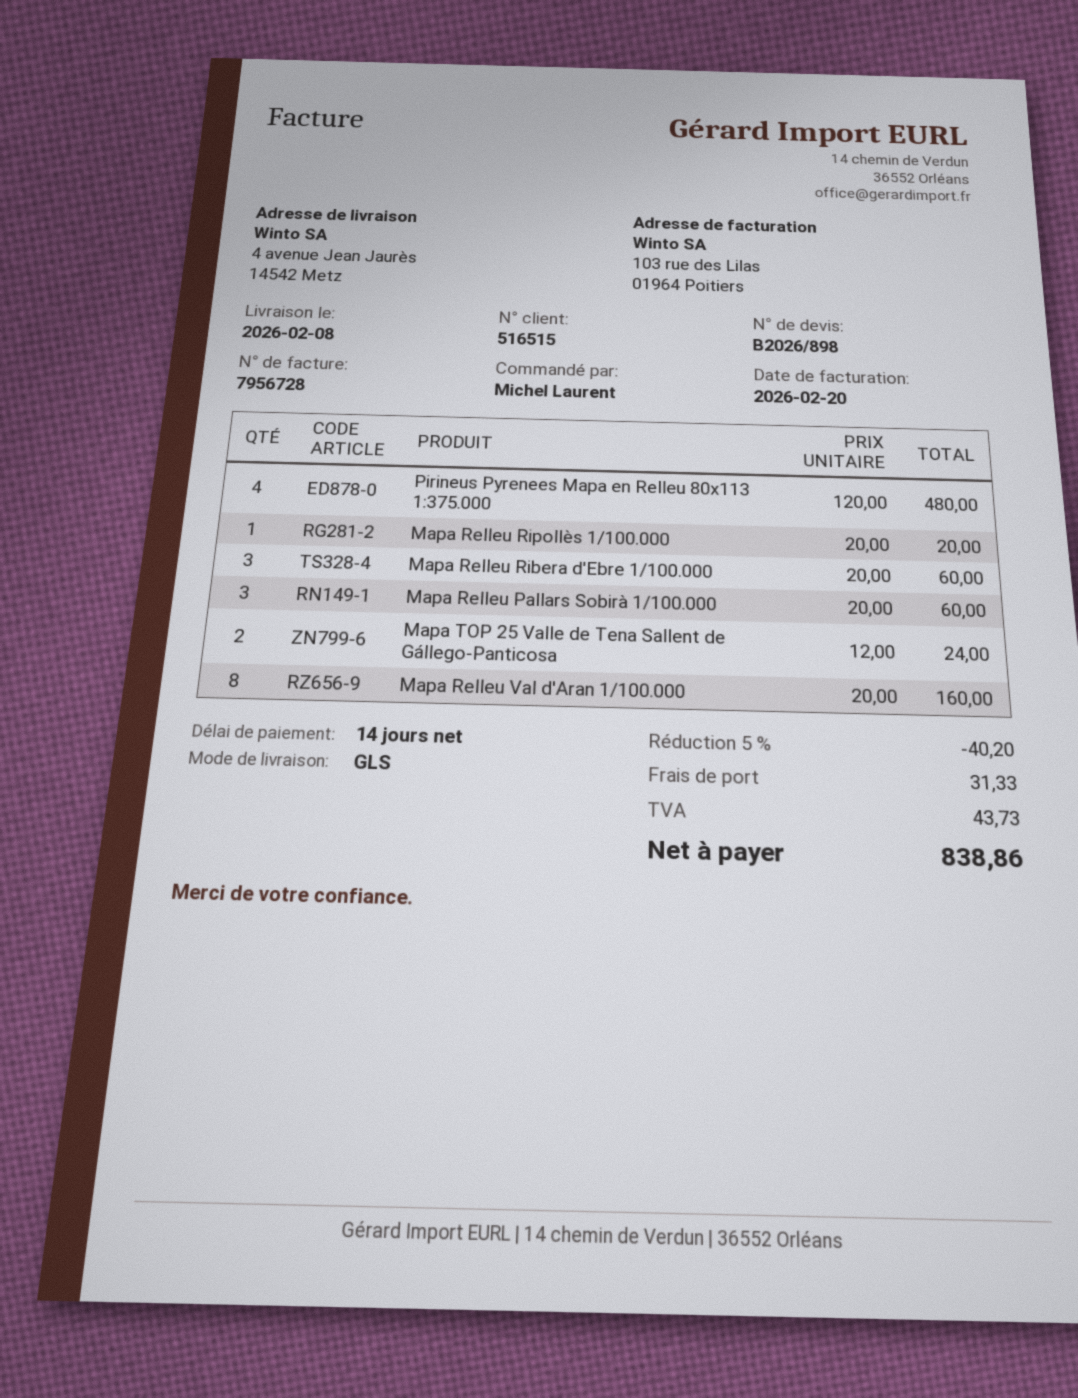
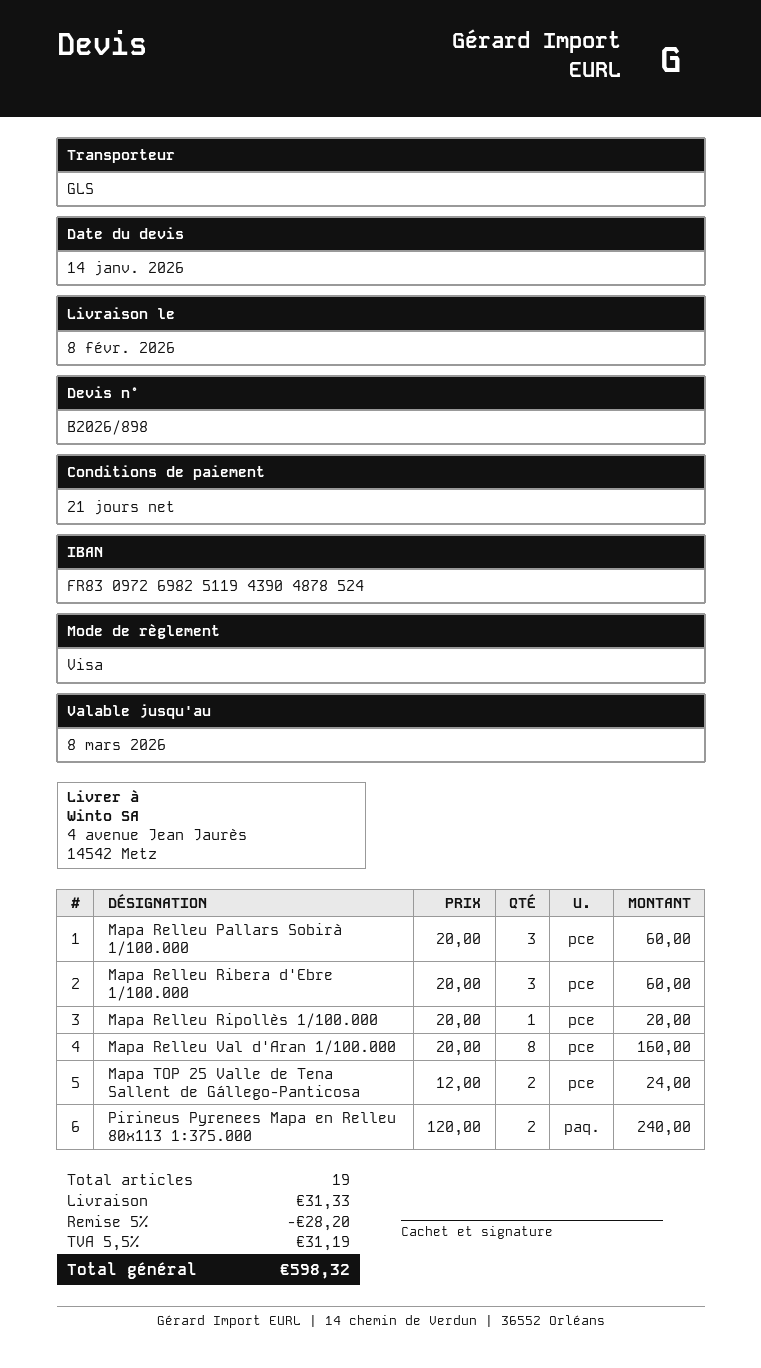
payment terms: 14 days -> 21 days
Pirineus Pyrenees Mapa en Relleu 80x113 1:375.000: 4 x 120.00 = 480.00 -> 2 x 120.00 = 240.00
discount: 5% = 40.20 -> 5% = 28.20
tax: 43.73 -> 31.19
total: 838.86 -> 598.32

